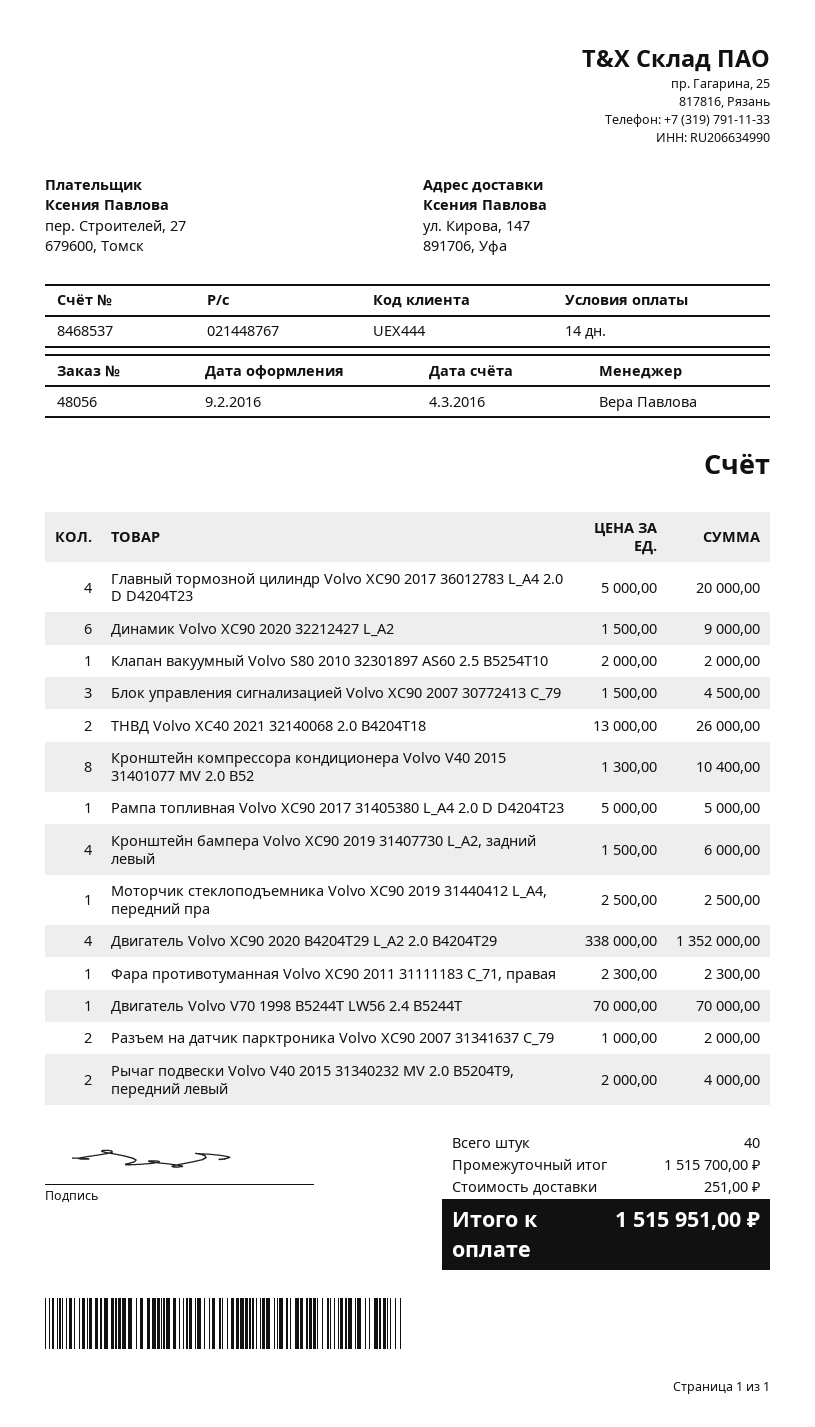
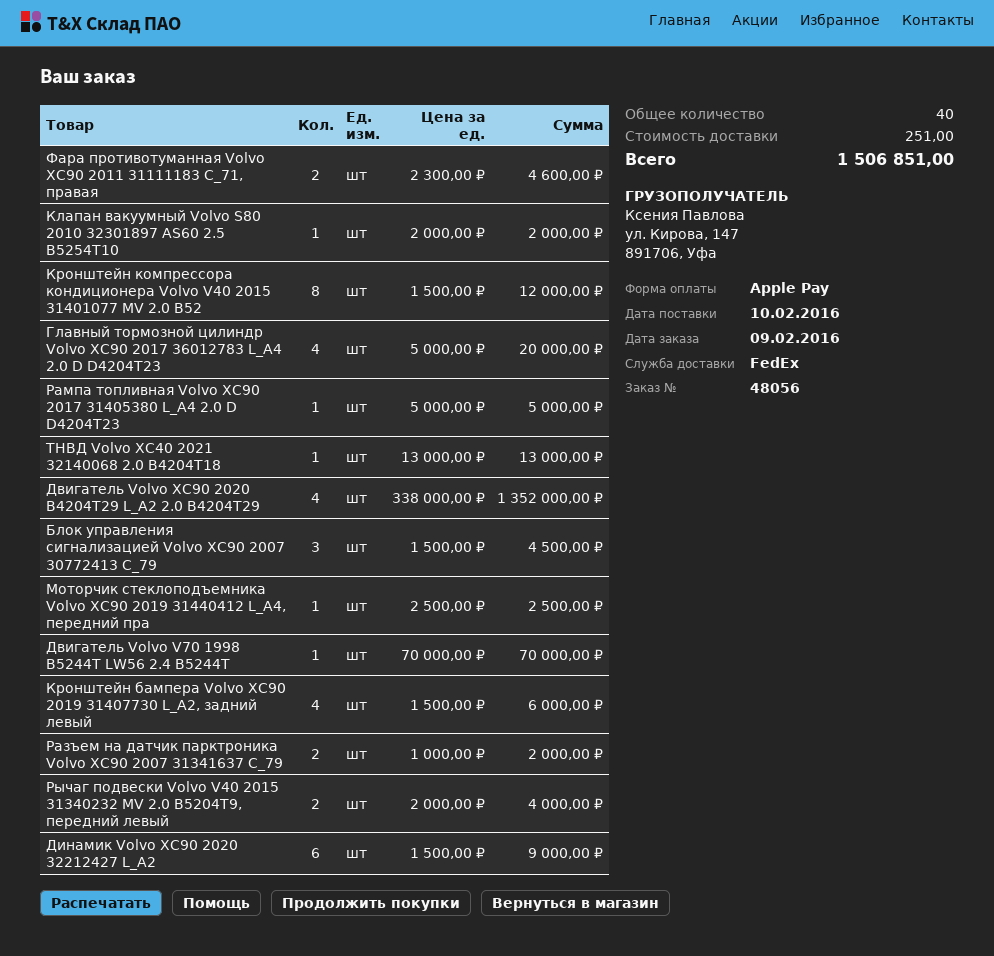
ТНВД Volvo XC40 2021 32140068 2.0 B4204T18: 2 x 13000.00 = 26000.00 -> 1 x 13000.00 = 13000.00
Кронштейн компрессора кондиционера Volvo V40 2015 31401077 MV 2.0 B52: 8 x 1300.00 = 10400.00 -> 8 x 1500.00 = 12000.00
Фара противотуманная Volvo XC90 2011 31111183 C_71, правая: 1 x 2300.00 = 2300.00 -> 2 x 2300.00 = 4600.00
total: 1515951.00 -> 1506851.00

